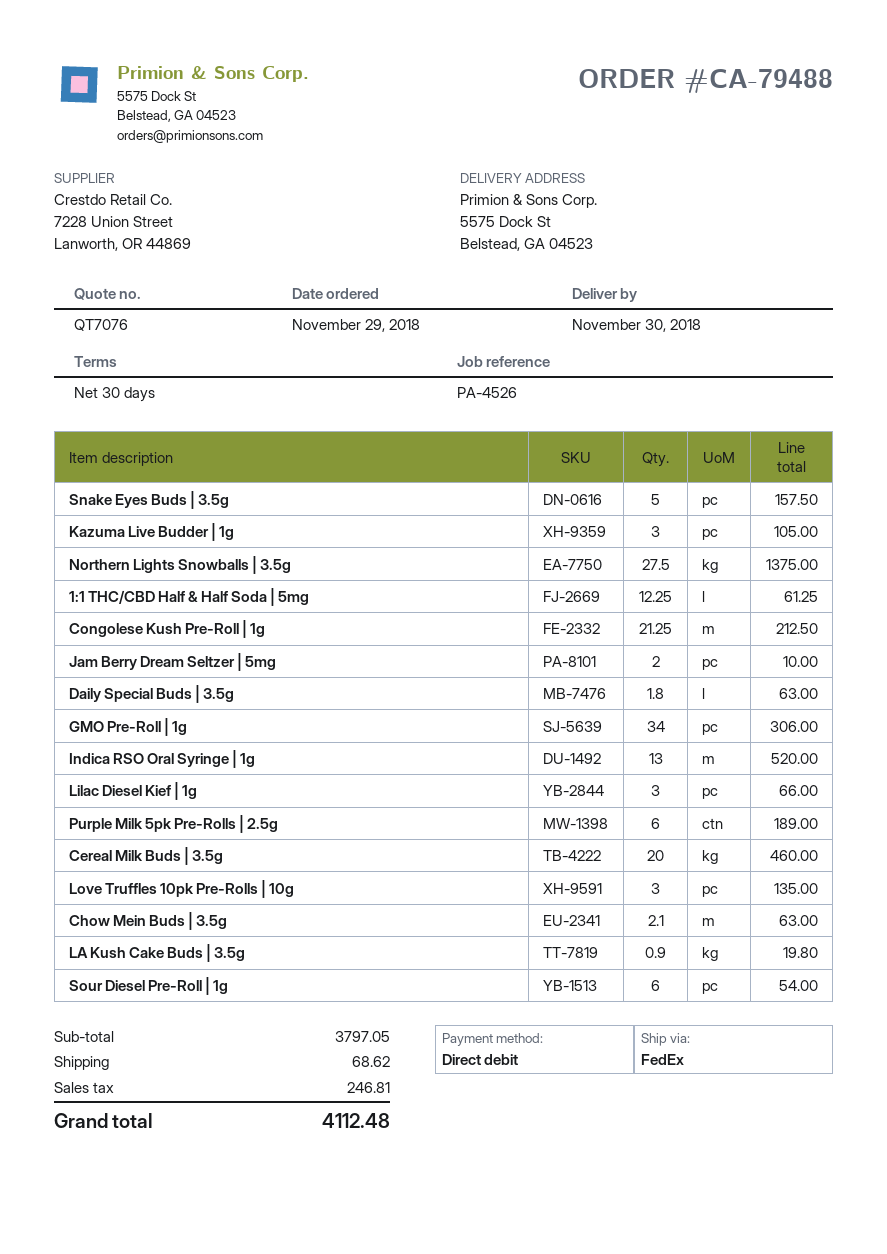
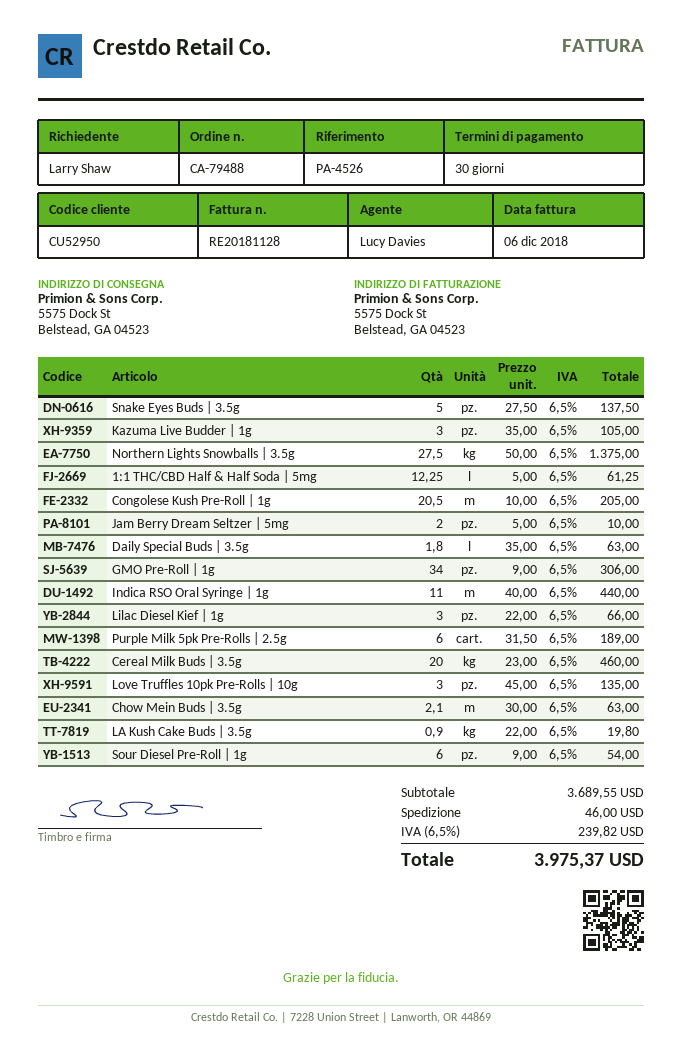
Snake Eyes Buds | 3.5g: 5 for 157.50 -> 5 for 137.50
Congolese Kush Pre-Roll | 1g: 21.25 for 212.50 -> 20.5 for 205.00
Indica RSO Oral Syringe | 1g: 13 for 520.00 -> 11 for 440.00
subtotal: 3797.05 -> 3689.55
shipping: 68.62 -> 46.00
tax: 246.81 -> 239.82
total: 4112.48 -> 3975.37

